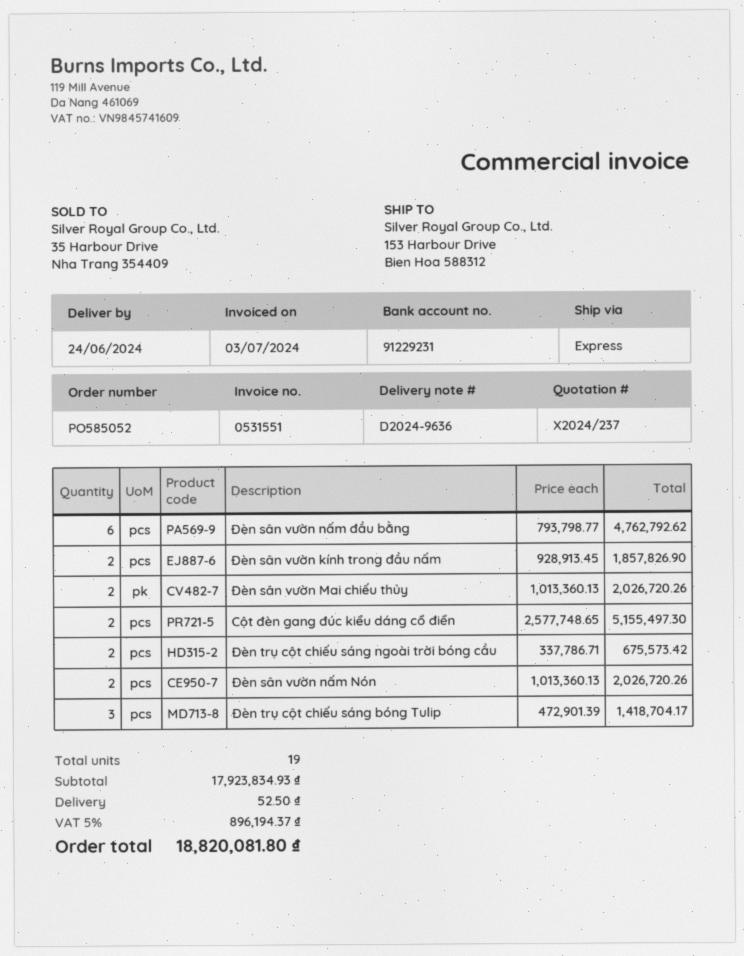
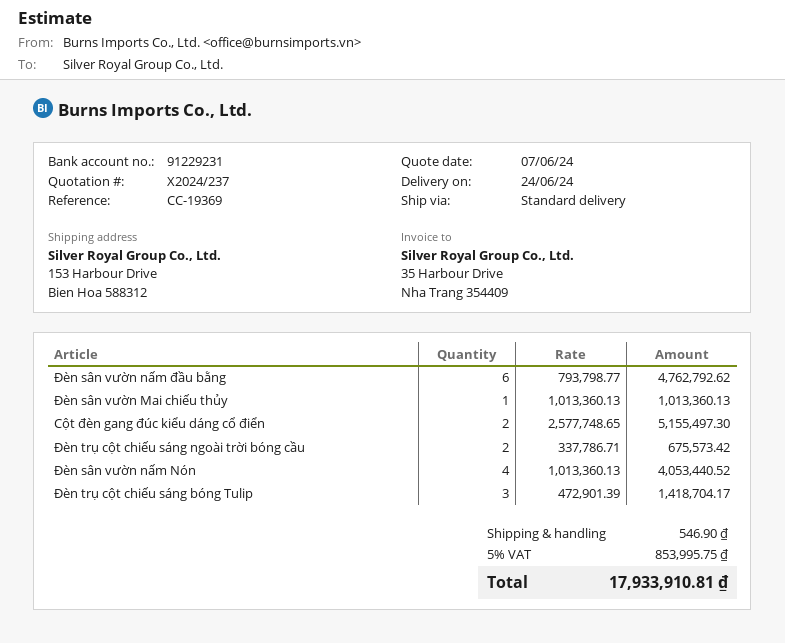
shipping method: express -> standard
Đèn sân vườn kính trong đầu nấm: 2 x 928913.45 = 1857826.90 -> none
Đèn sân vườn Mai chiếu thủy: 2 x 1013360.13 = 2026720.26 -> 1 x 1013360.13 = 1013360.13
Đèn sân vườn nấm Nón: 2 x 1013360.13 = 2026720.26 -> 4 x 1013360.13 = 4053440.52
shipping: 52.50 -> 546.90
tax: 5% = 896194.37 -> 5% = 853995.75
total: 18820081.80 -> 17933910.81

